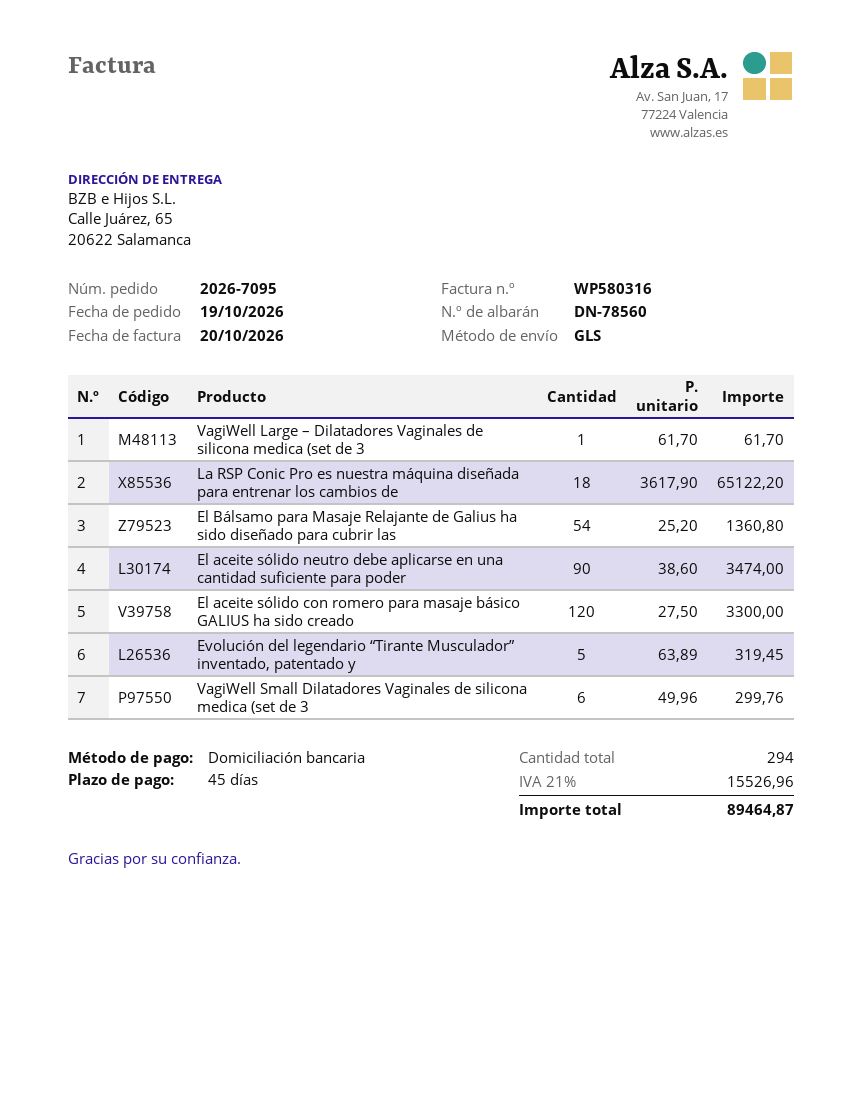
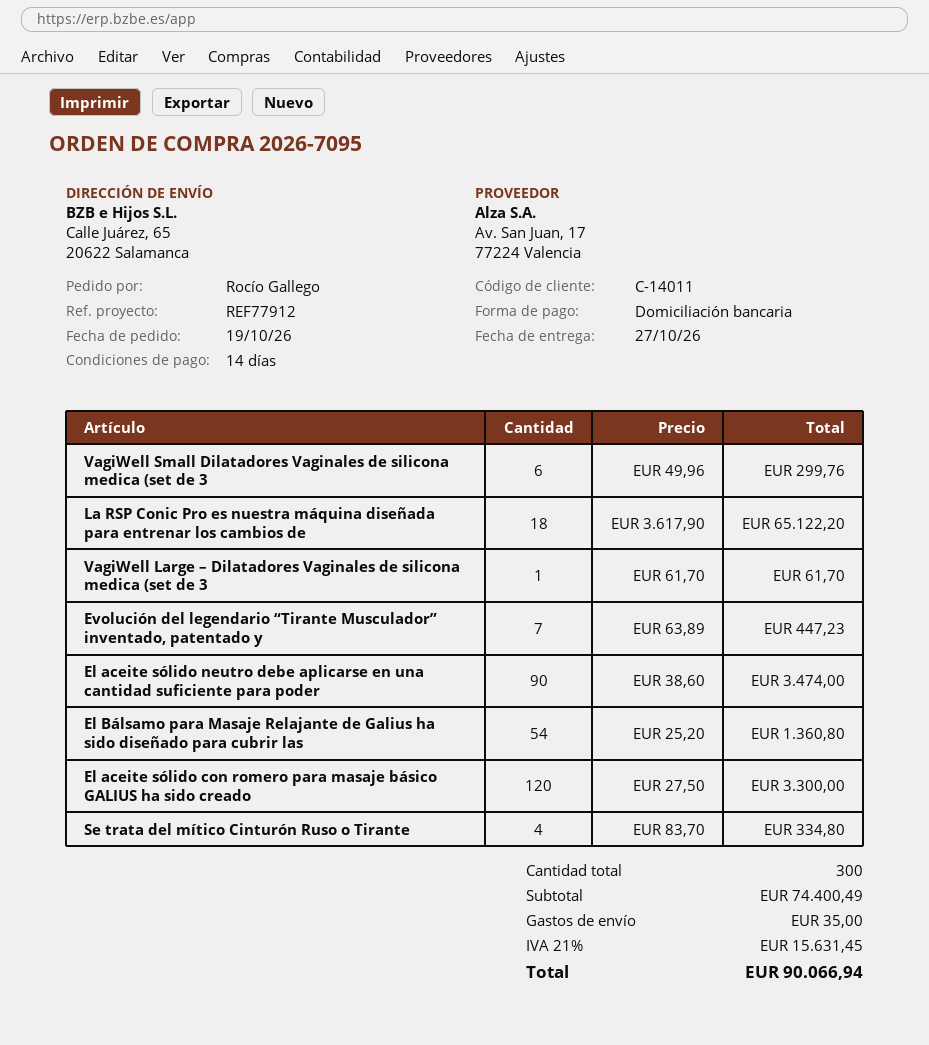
payment terms: 45 days -> 14 days
Evolución del legendario “Tirante Musculador” inventado, patentado y: 5 x 63.89 = 319.45 -> 7 x 63.89 = 447.23
Se trata del mítico Cinturón Ruso o Tirante: none -> 4 x 83.70 = 334.80
total quantity: 294 -> 300
shipping: none -> 35.00
tax: 21% = 15526.96 -> 21% = 15631.45
total: 89464.87 -> 90066.94

